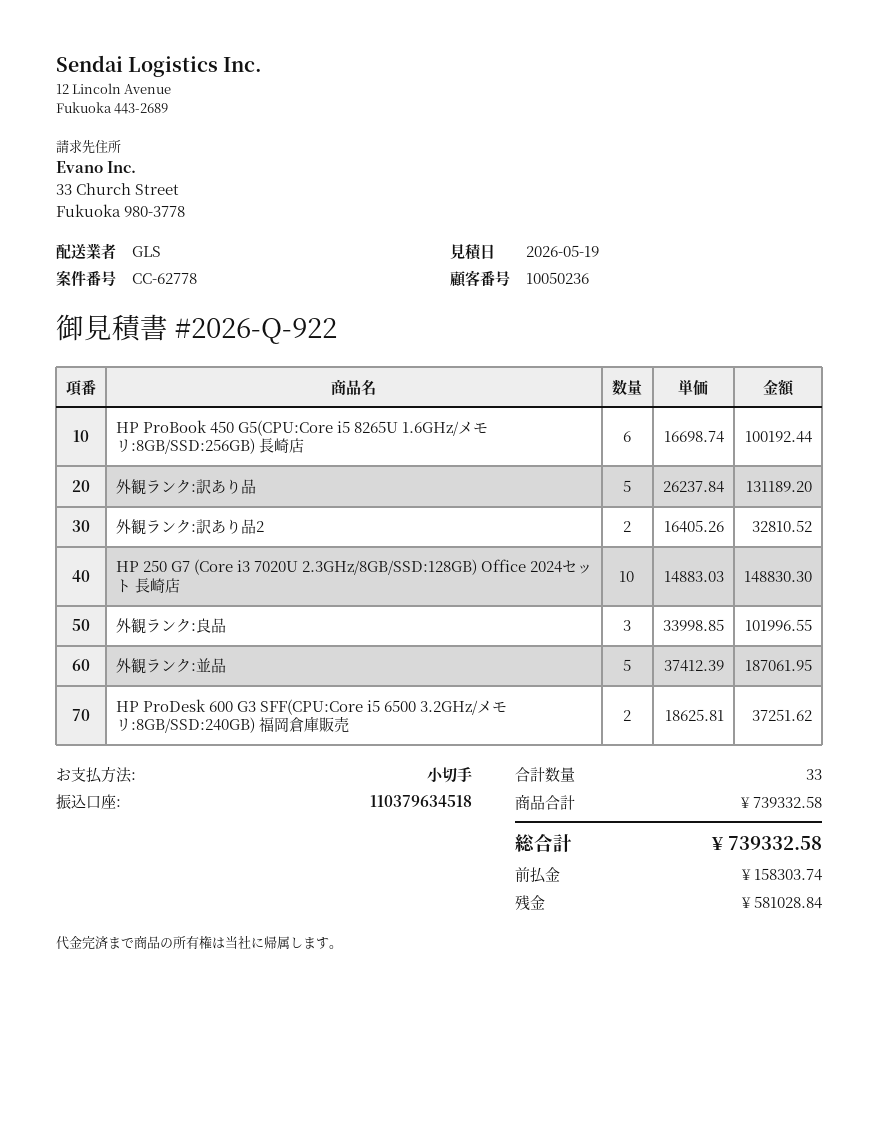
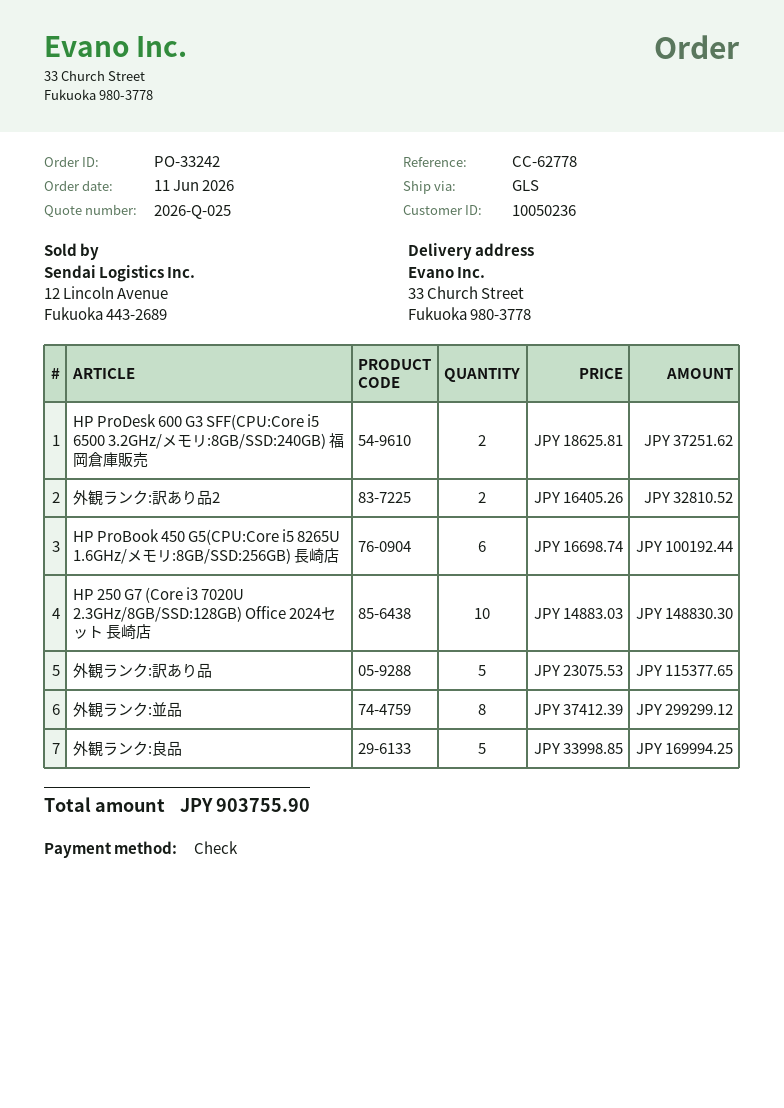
quote number: 2026-Q-922 -> 2026-Q-025
外観ランク:訳あり品: 5 x 26237.84 = 131189.20 -> 5 x 23075.53 = 115377.65
外観ランク:良品: 3 x 33998.85 = 101996.55 -> 5 x 33998.85 = 169994.25
外観ランク:並品: 5 x 37412.39 = 187061.95 -> 8 x 37412.39 = 299299.12
total: 739332.58 -> 903755.90

